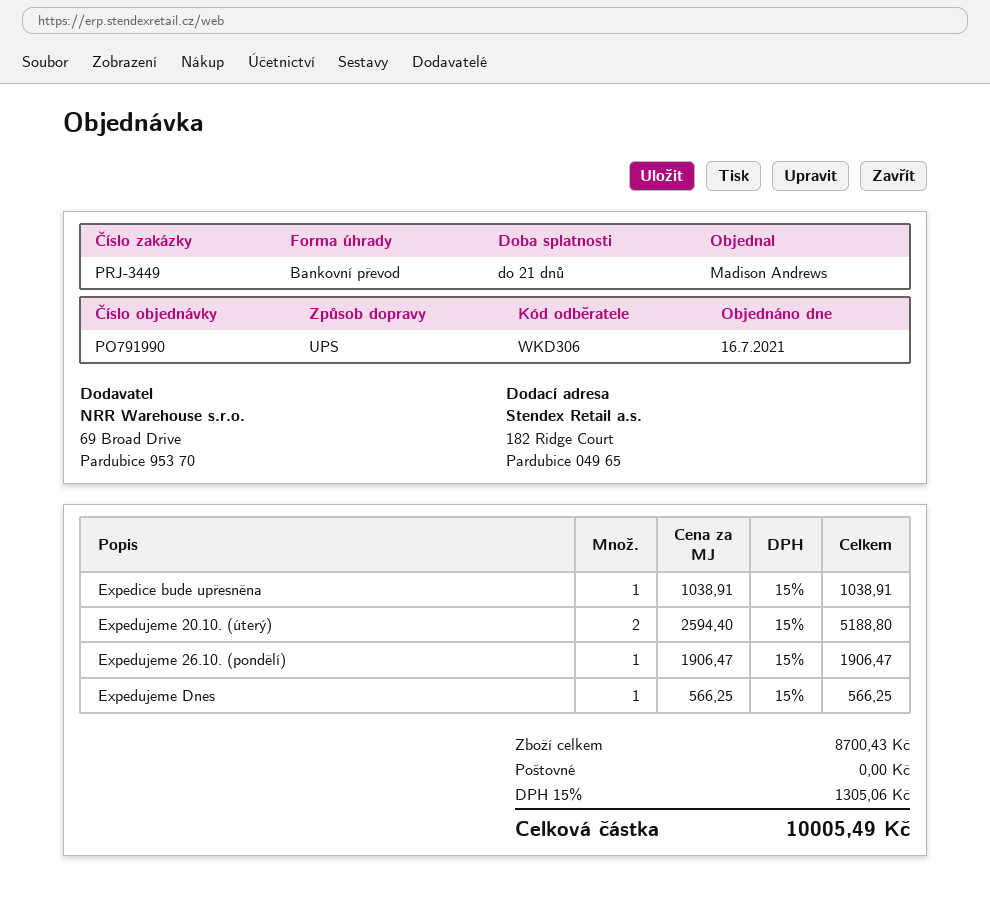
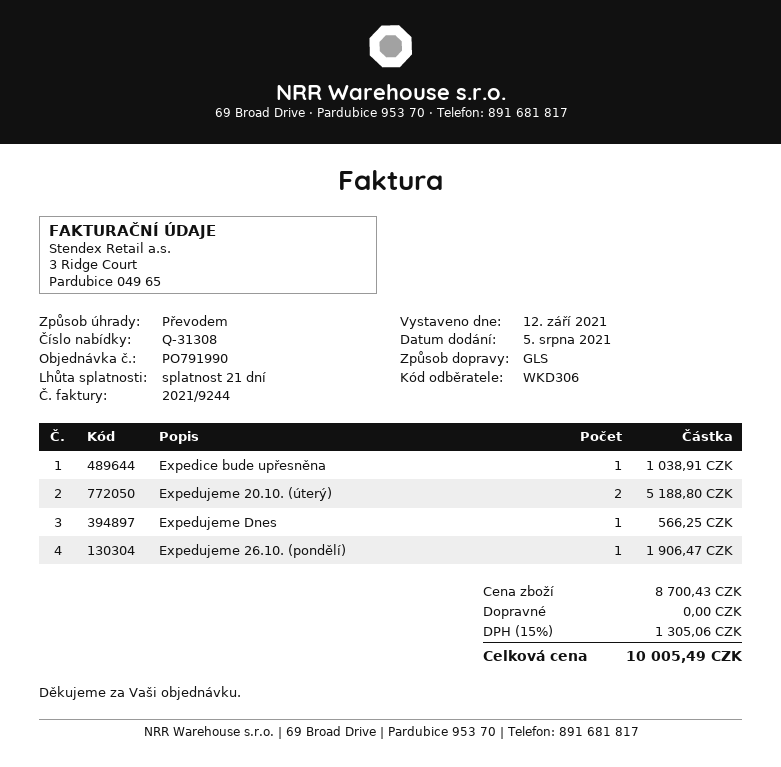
shipping method: UPS -> GLS

